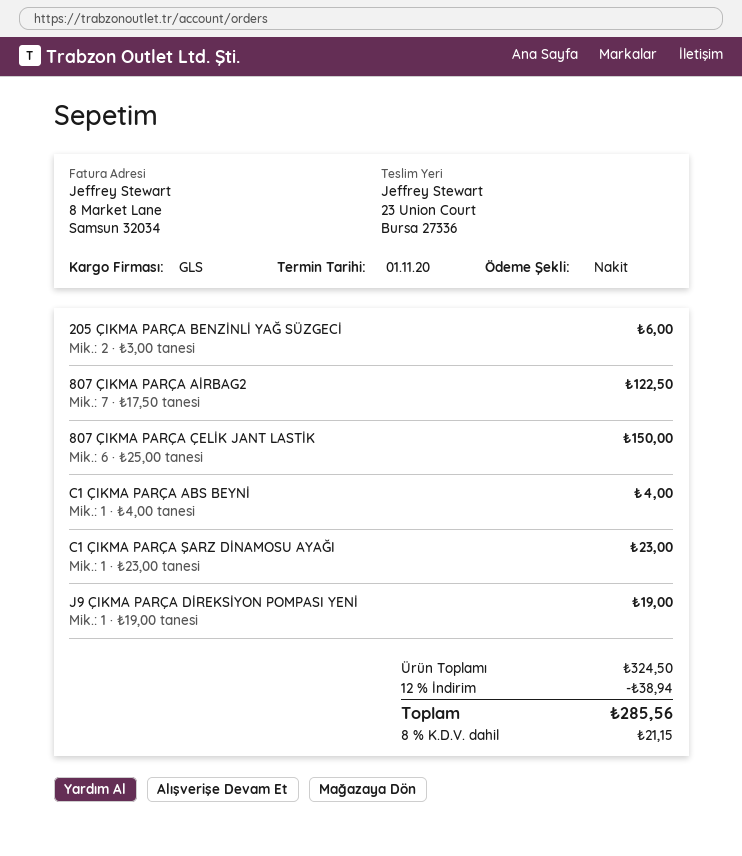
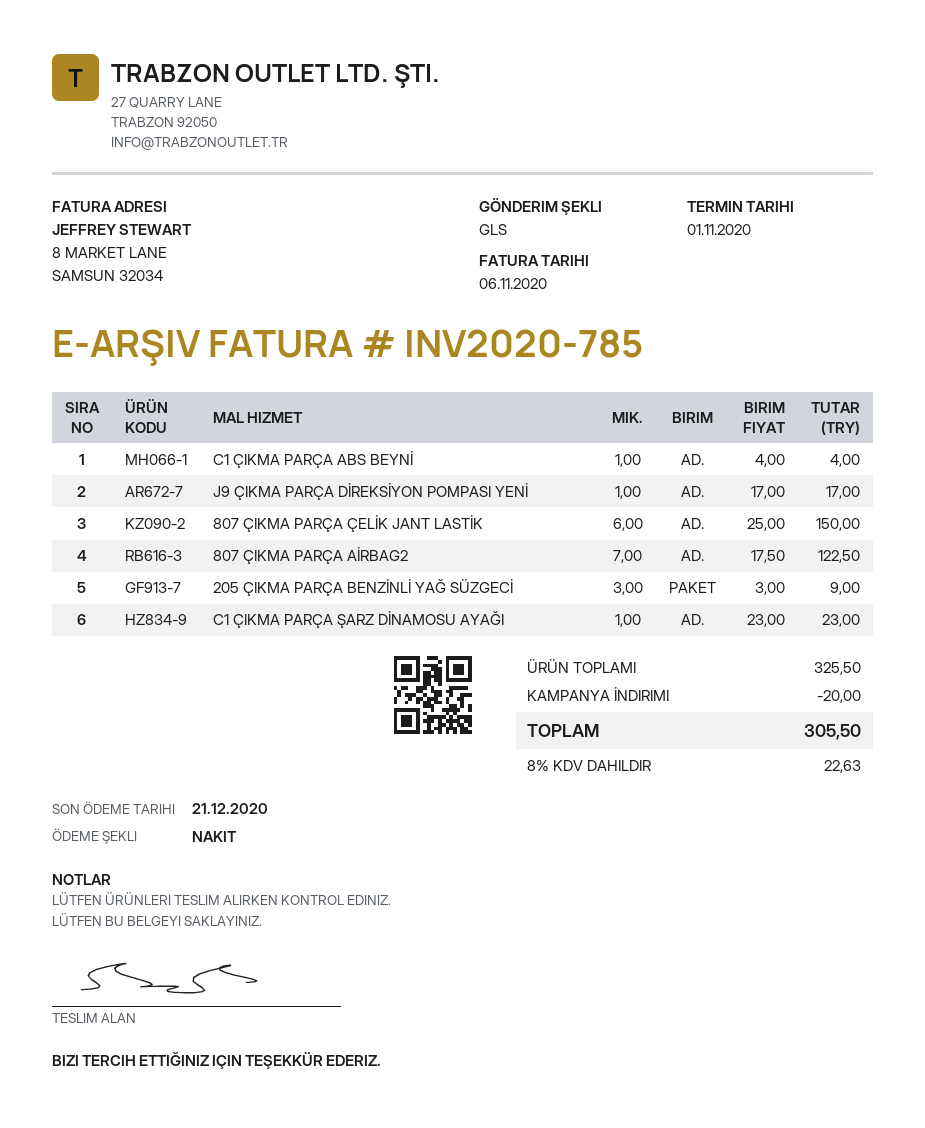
205 ÇIKMA PARÇA BENZİNLİ YAĞ SÜZGECİ: 2 x 3.00 = 6.00 -> 3 x 3.00 = 9.00
J9 ÇIKMA PARÇA DİREKSİYON POMPASI YENİ: 1 x 19.00 = 19.00 -> 1 x 17.00 = 17.00
subtotal: 324.50 -> 325.50
discount: 38.94 -> 20.00
tax: 8% = 21.15 -> 8% = 22.63
total: 285.56 -> 305.50

